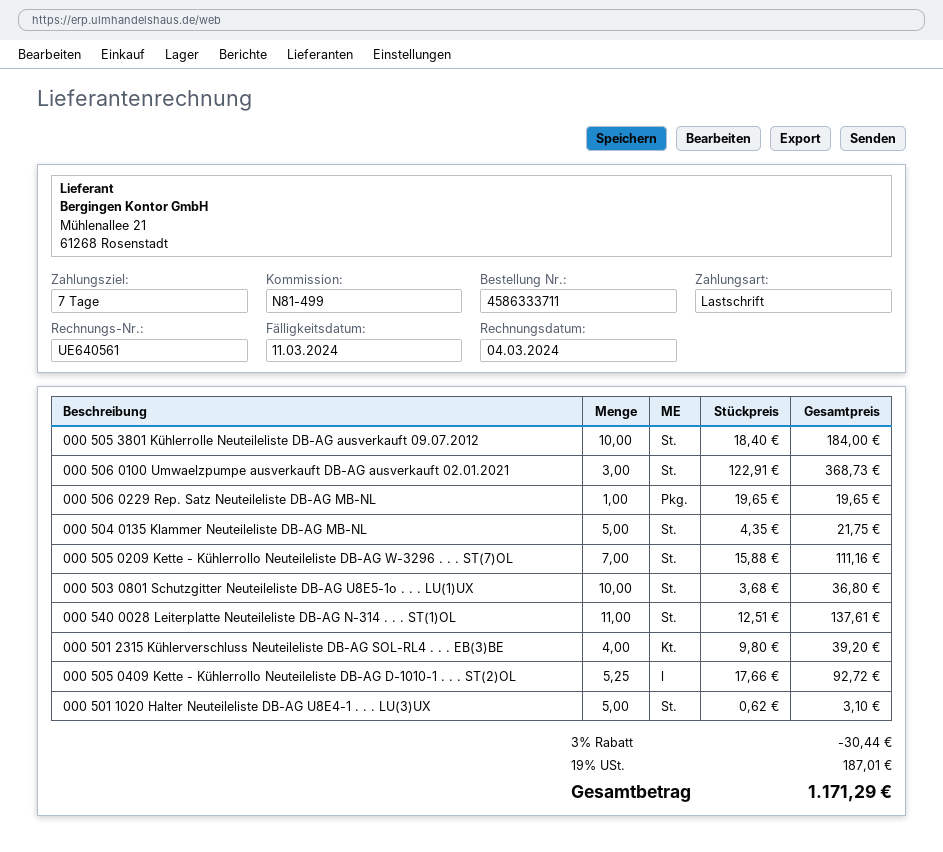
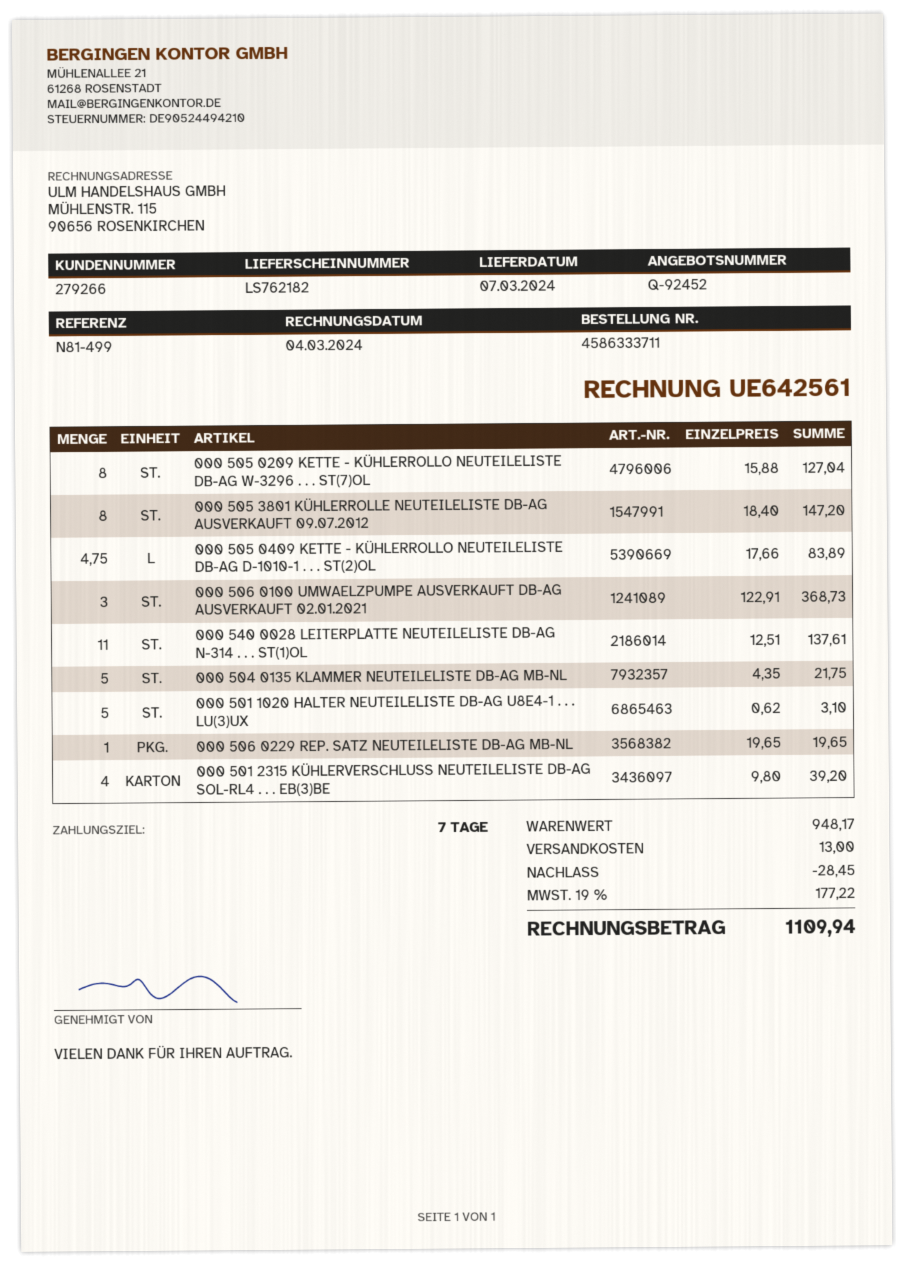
invoice number: UE640561 -> UE642561
000 505 3801 Kühlerrolle Neuteileliste DB-AG ausverkauft 09.07.2012: 10 x 18.40 = 184.00 -> 8 x 18.40 = 147.20
000 505 0209 Kette - Kühlerrollo Neuteileliste DB-AG W-3296 . . . ST(7)OL: 7 x 15.88 = 111.16 -> 8 x 15.88 = 127.04
000 503 0801 Schutzgitter Neuteileliste DB-AG U8E5-1o . . . LU(1)UX: 10 x 3.68 = 36.80 -> none
000 505 0409 Kette - Kühlerrollo Neuteileliste DB-AG D-1010-1 . . . ST(2)OL: 5.25 x 17.66 = 92.72 -> 4.75 x 17.66 = 83.89
discount: 30.44 -> 28.45
shipping: none -> 13.00
tax: 19% = 187.01 -> 19% = 177.22
total: 1171.29 -> 1109.94

